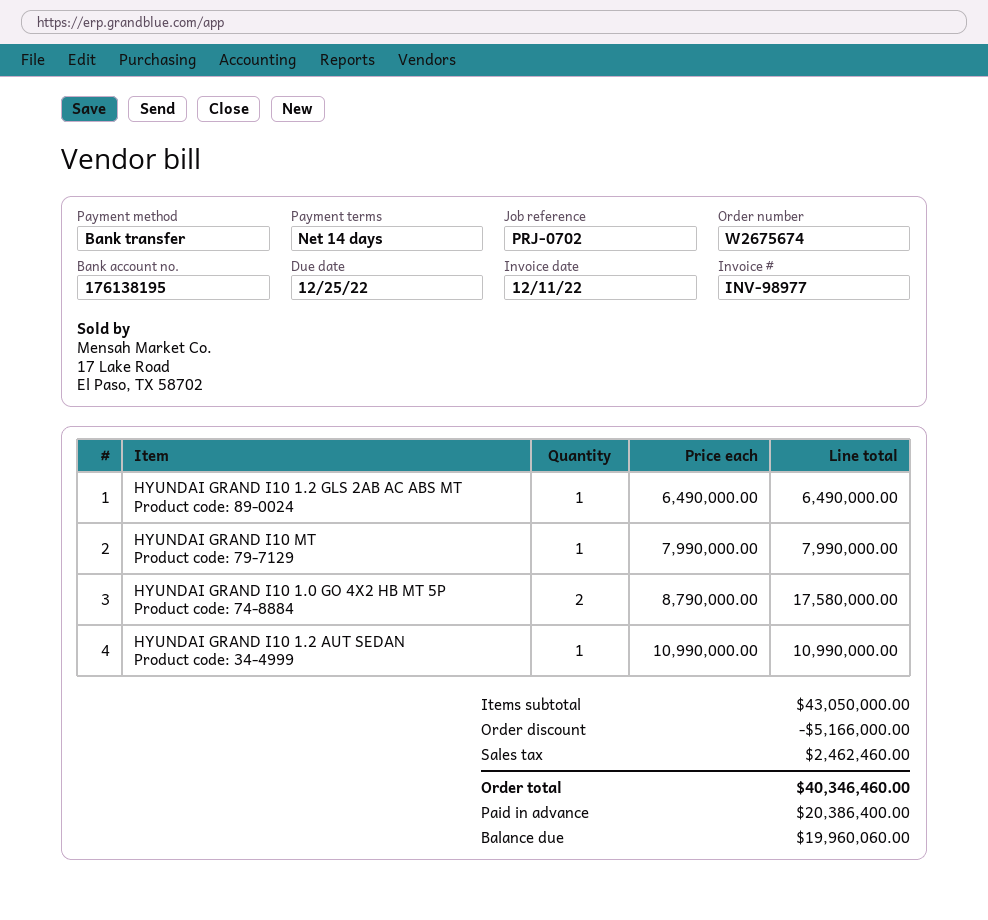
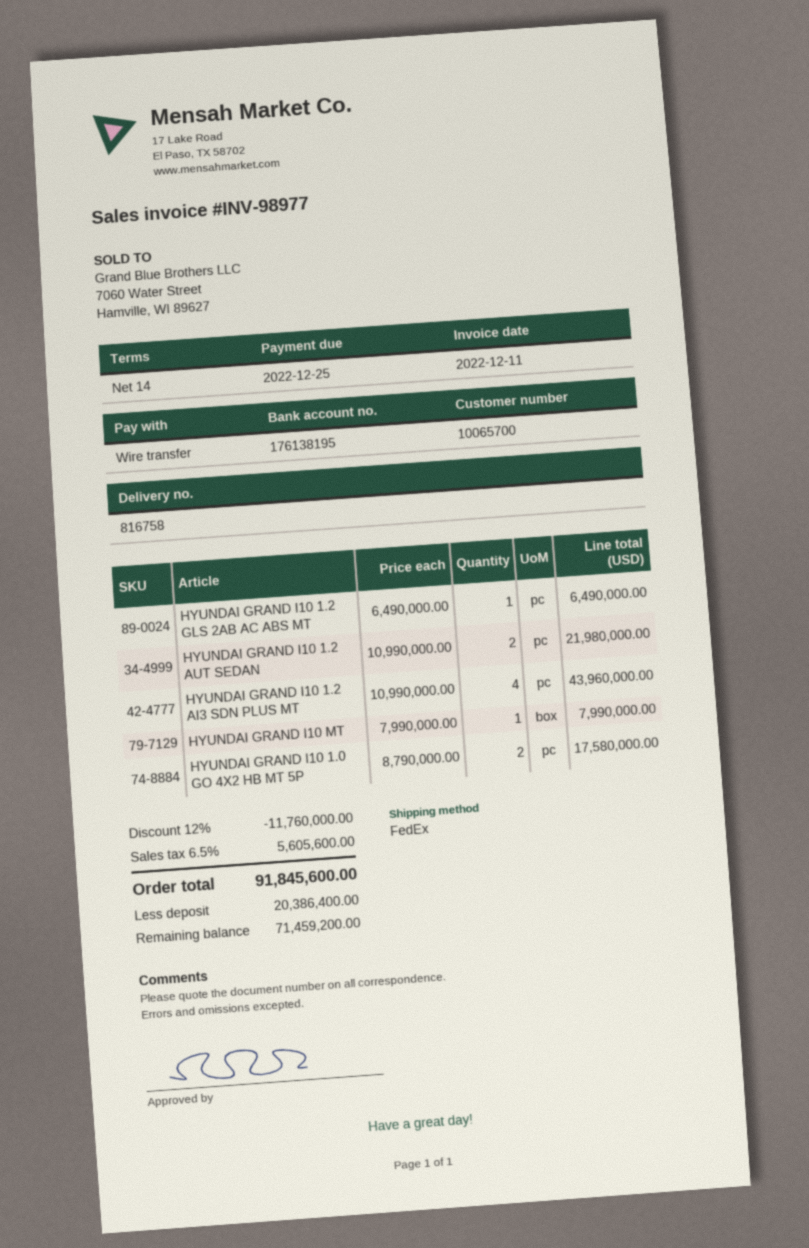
HYUNDAI GRAND I10 1.2 AUT SEDAN: 1 x 10990000.00 = 10990000.00 -> 2 x 10990000.00 = 21980000.00
HYUNDAI GRAND I10 1.2 AI3 SDN PLUS MT: none -> 4 x 10990000.00 = 43960000.00
discount: 5166000.00 -> 11760000.00
tax: 2462460.00 -> 5605600.00
total: 40346460.00 -> 91845600.00
balance: 19960060.00 -> 71459200.00

